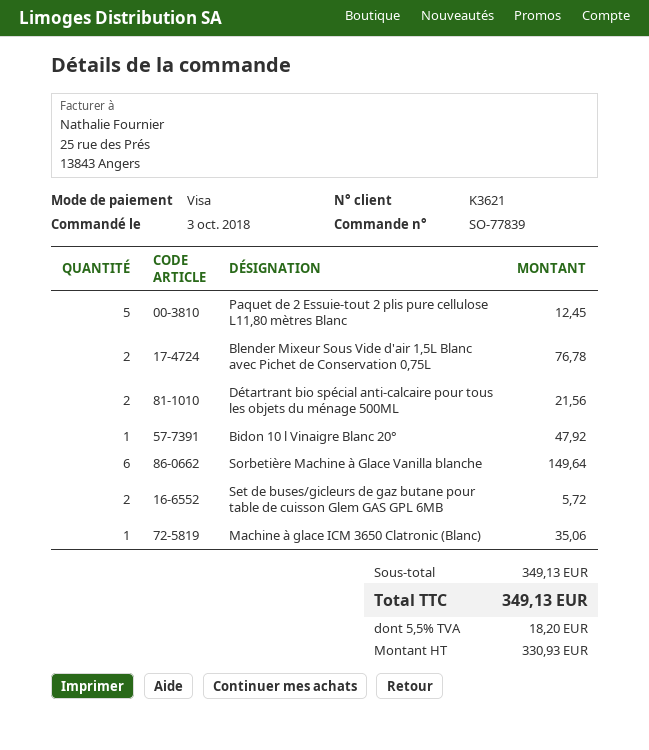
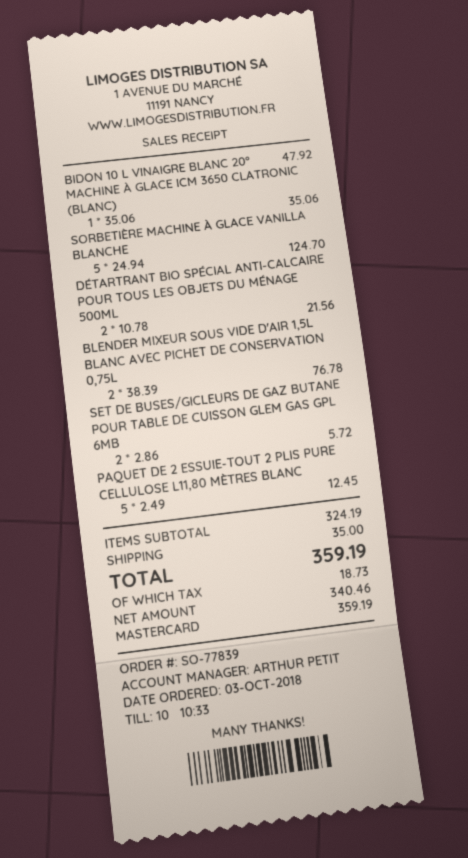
payment method: Visa -> Mastercard
Sorbetière Machine à Glace Vanilla blanche: 6 for 149.64 -> 5 for 124.70
subtotal: 349.13 -> 324.19
shipping: none -> 35.00
net: 330.93 -> 340.46
tax: 18.20 -> 18.73
total: 349.13 -> 359.19

